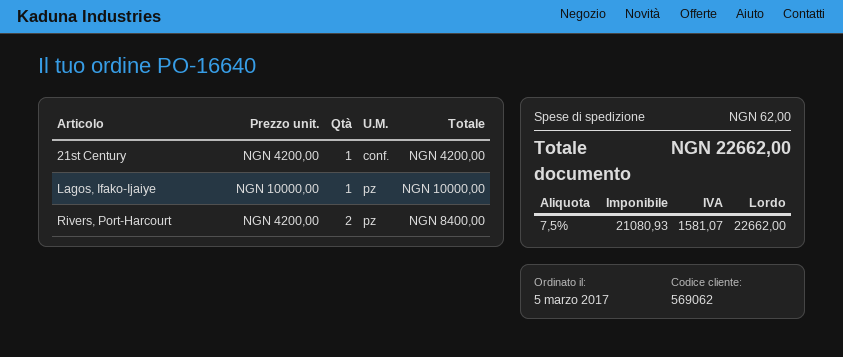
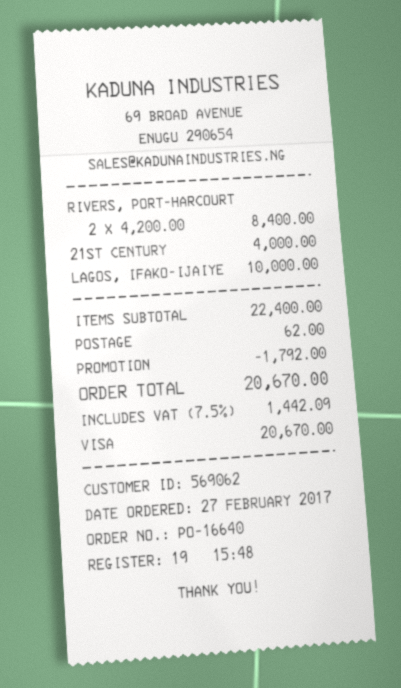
order date: 2017-03-05 -> 2017-02-27
21st Century: 1 x 4200.00 = 4200.00 -> 1 x 4000.00 = 4000.00
discount: none -> 1792.00
tax: 7.5% = 1581.07 -> 7.5% = 1442.09
total: 22662.00 -> 20670.00

